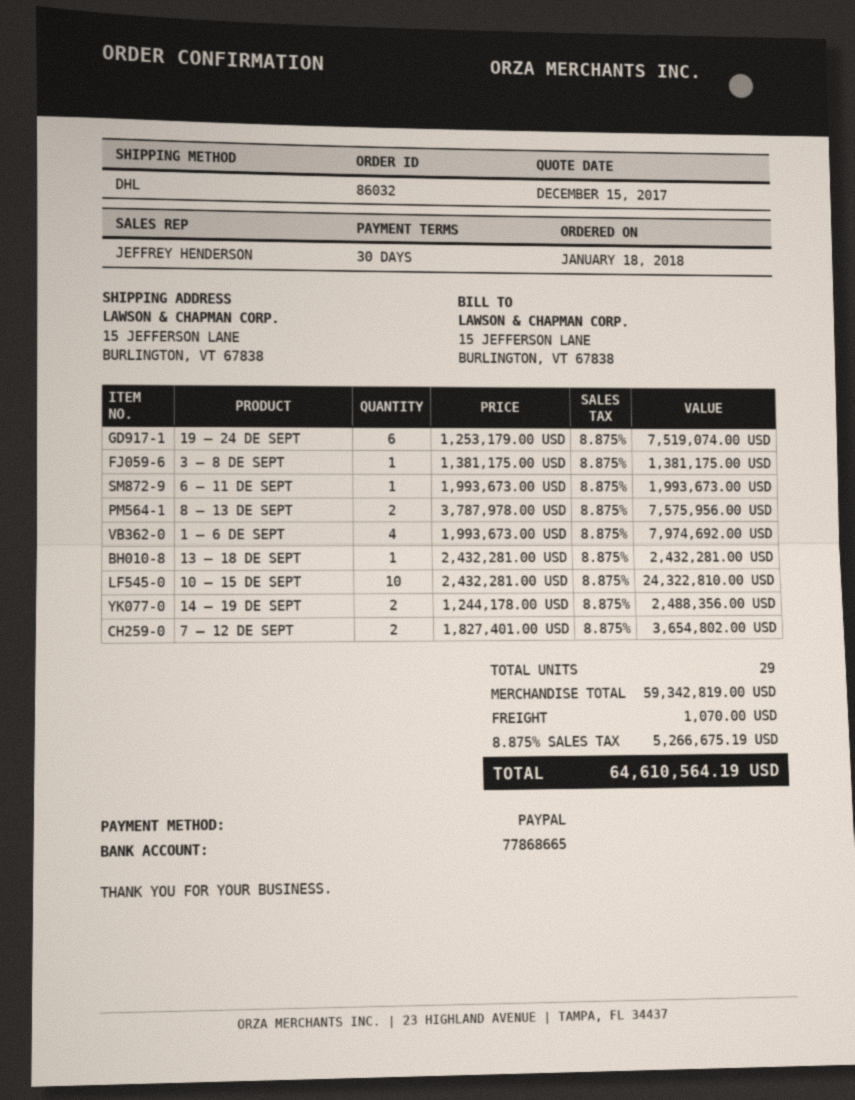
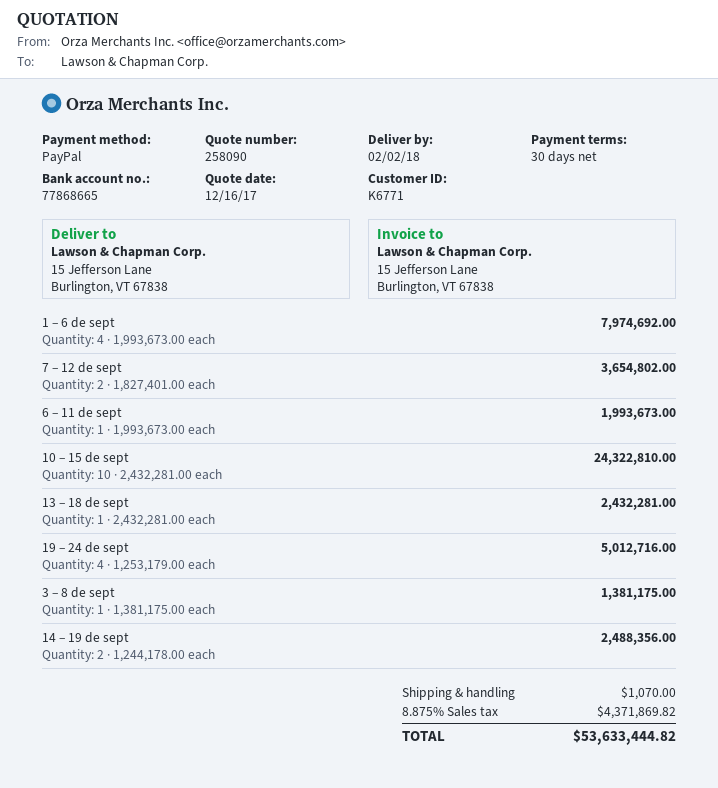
quote date: 2017-12-15 -> 2017-12-16
19 – 24 DE SEPT: 6 x 1253179.00 = 7519074.00 -> 4 x 1253179.00 = 5012716.00
8 – 13 DE SEPT: 2 x 3787978.00 = 7575956.00 -> none
tax: 8.875% = 5266675.19 -> 8.875% = 4371869.82
total: 64610564.19 -> 53633444.82

